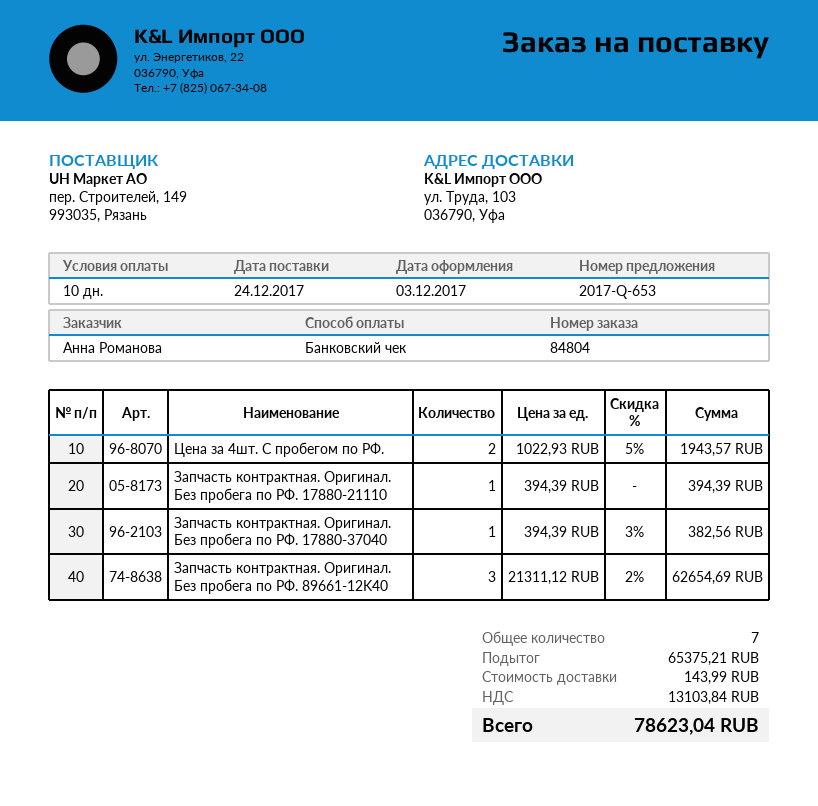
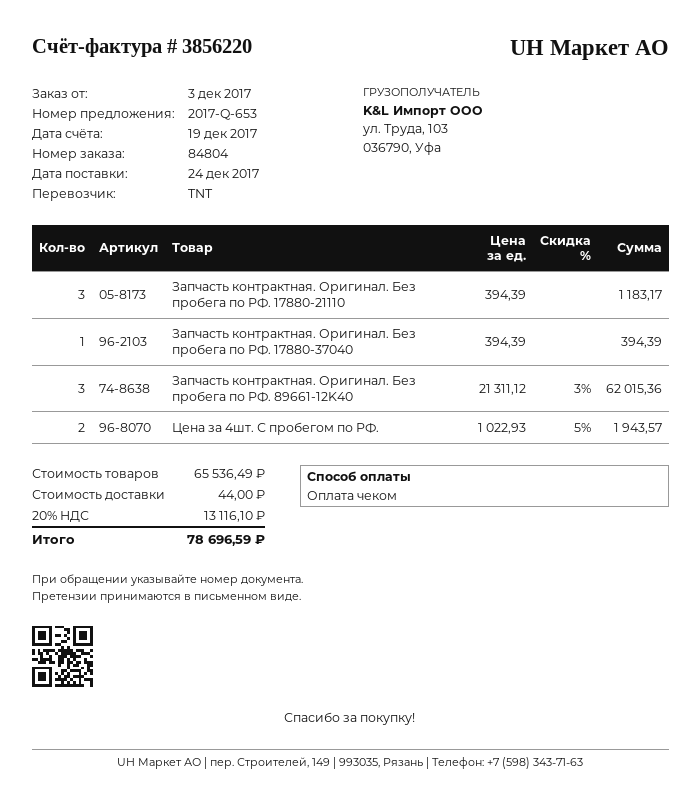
Запчасть контрактная. Оригинал. Без пробега по РФ. 17880-21110: 1 x 394.39 = 394.39 -> 3 x 394.39 = 1183.17
Запчасть контрактная. Оригинал. Без пробега по РФ. 17880-37040: 1 x 394.39 - 3% = 382.56 -> 1 x 394.39 = 394.39
Запчасть контрактная. Оригинал. Без пробега по РФ. 89661-12K40: 3 x 21311.12 - 2% = 62654.69 -> 3 x 21311.12 - 3% = 62015.36
subtotal: 65375.21 -> 65536.49
shipping: 143.99 -> 44.00
tax: 13103.84 -> 13116.10
total: 78623.04 -> 78696.59

